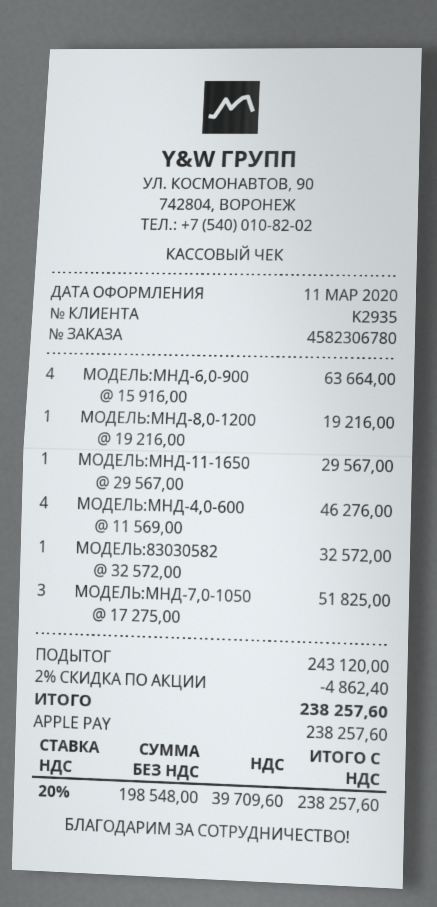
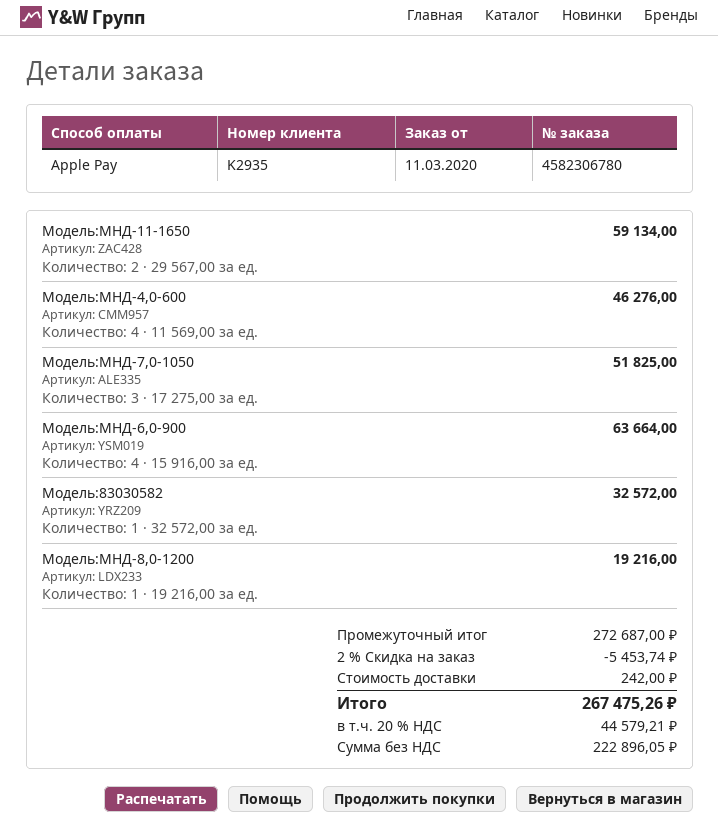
МОДЕЛЬ:МНД-11-1650: 1 x 29567.00 = 29567.00 -> 2 x 29567.00 = 59134.00
subtotal: 243120.00 -> 272687.00
discount: 2% = 4862.40 -> 2% = 5453.74
shipping: none -> 242.00
net: 198548.00 -> 222896.05
tax: 20% = 39709.60 -> 20% = 44579.21
total: 238257.60 -> 267475.26

